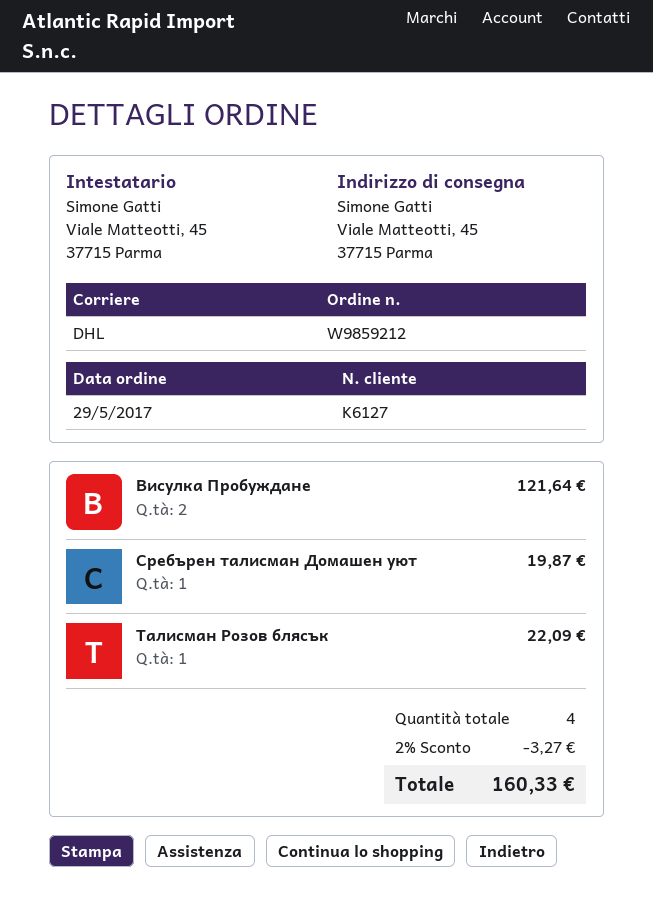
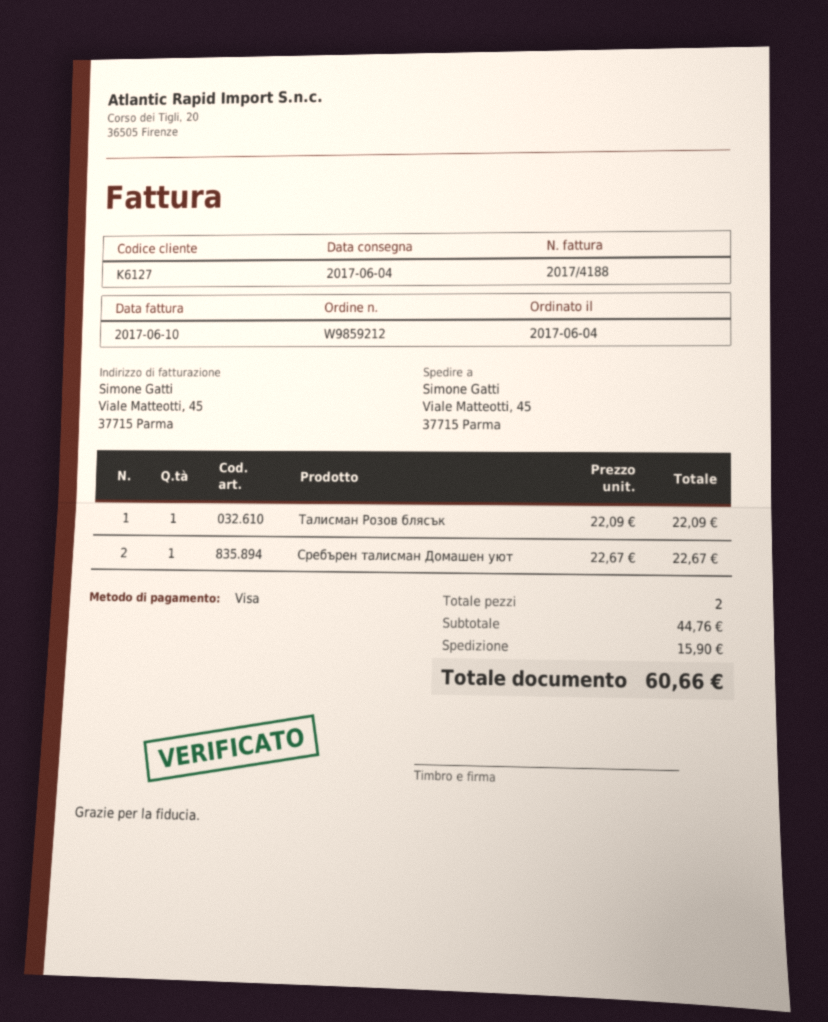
order date: 2017-05-29 -> 2017-06-04
Висулка Пробуждане: 2 for 121.64 -> none
Сребърен талисман Домашен уют: 1 for 19.87 -> 1 for 22.67
total quantity: 4 -> 2
discount: 2% = 3.27 -> none
shipping: none -> 15.90
total: 160.33 -> 60.66

